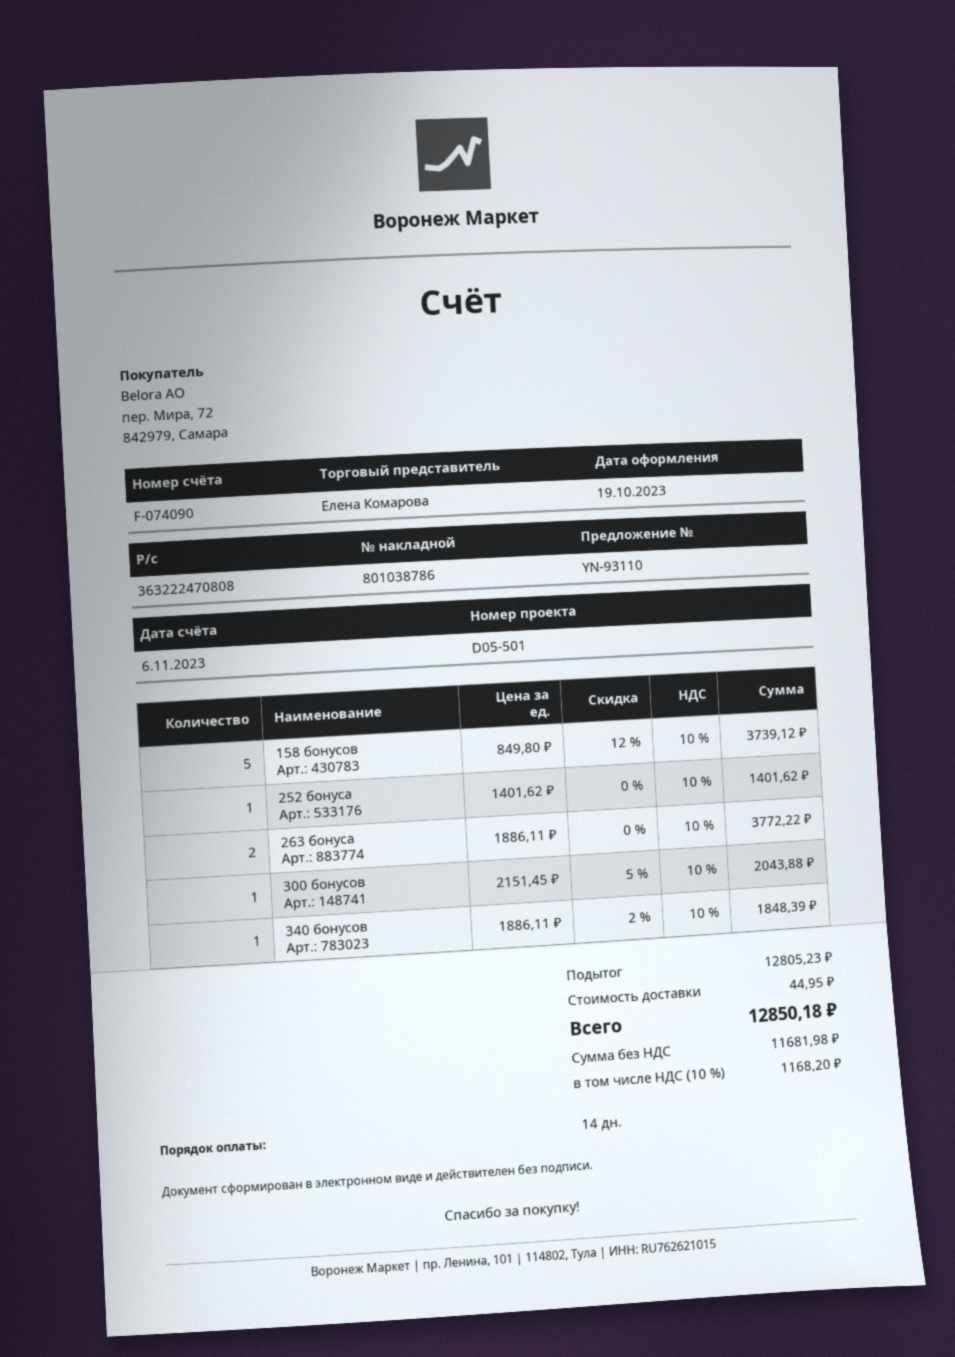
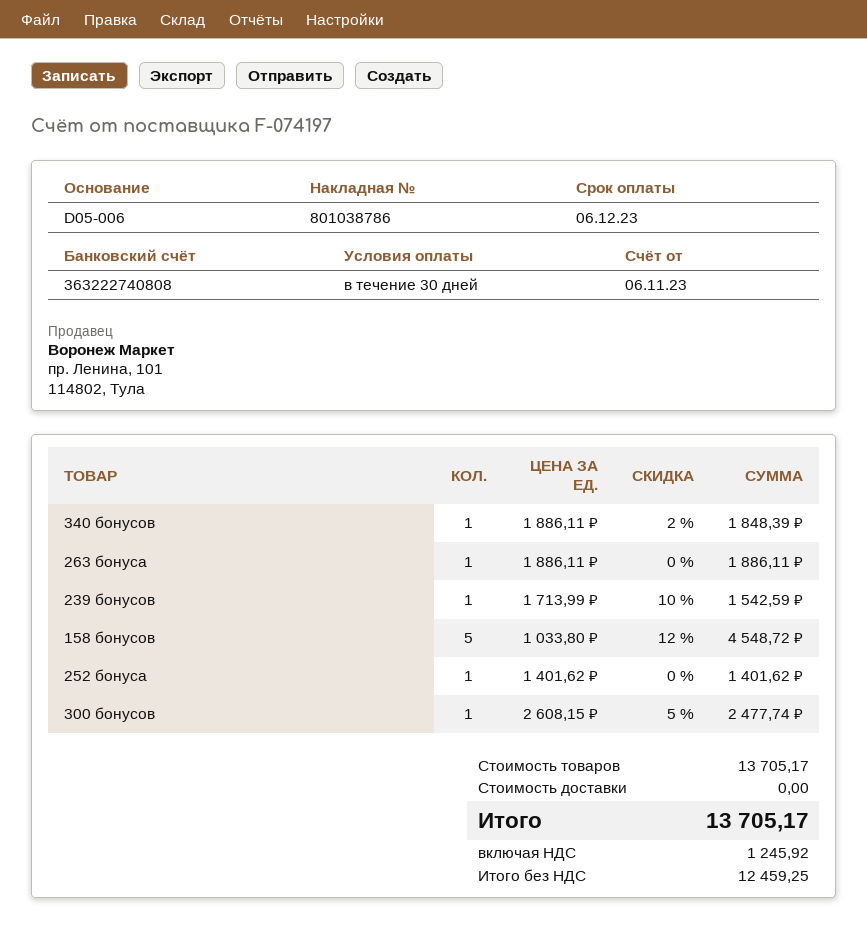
invoice number: F-074090 -> F-074197
payment terms: 14 days -> 30 days
reference: D05-501 -> D05-006
bank account: 363222470808 -> 363222740808
158 бонусов: 5 x 849.80 - 12% = 3739.12 -> 5 x 1033.80 - 12% = 4548.72
263 бонуса: 2 x 1886.11 = 3772.22 -> 1 x 1886.11 = 1886.11
300 бонусов: 1 x 2151.45 - 5% = 2043.88 -> 1 x 2608.15 - 5% = 2477.74
239 бонусов: none -> 1 x 1713.99 - 10% = 1542.59
subtotal: 12805.23 -> 13705.17
shipping: 44.95 -> 0.00
net: 11681.98 -> 12459.25
tax: 1168.20 -> 1245.92
total: 12850.18 -> 13705.17

